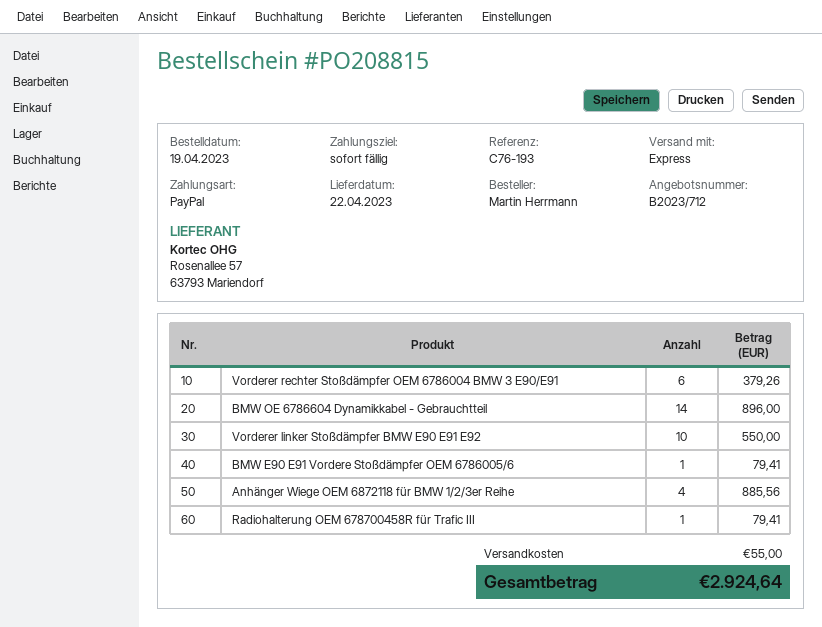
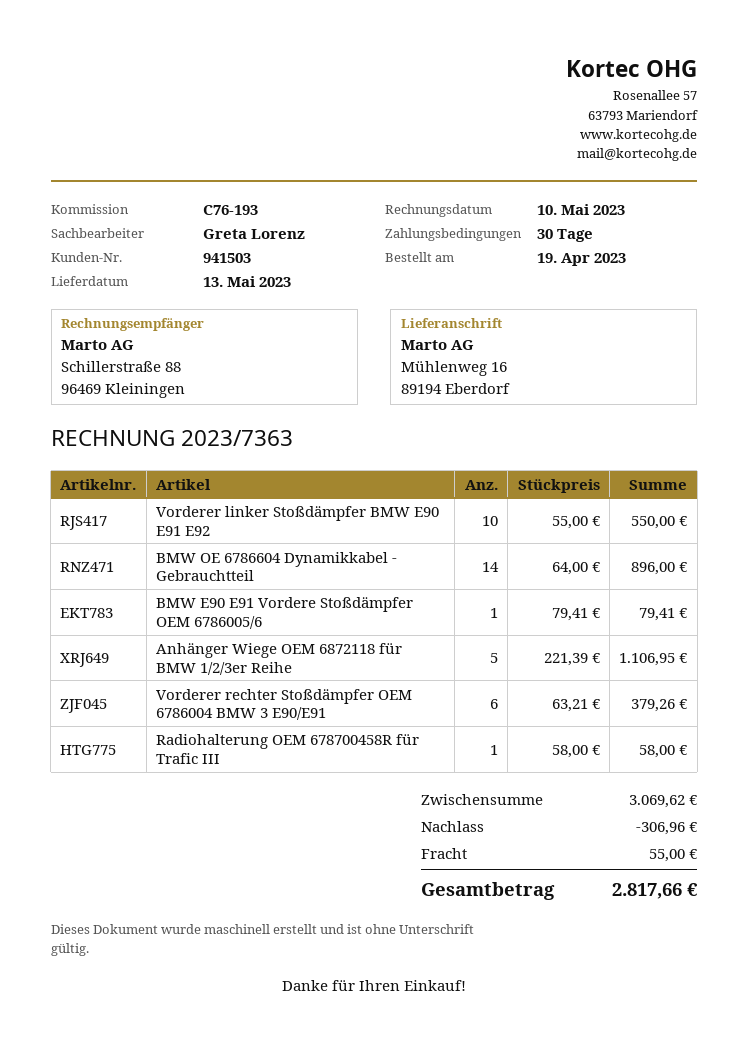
delivery date: 2023-04-22 -> 2023-05-13
payment terms: on receipt -> 30 days
Anhänger Wiege OEM 6872118 für BMW 1/2/3er Reihe: 4 for 885.56 -> 5 for 1106.95
Radiohalterung OEM 678700458R für Trafic III: 1 for 79.41 -> 1 for 58.00
discount: none -> 306.96
total: 2924.64 -> 2817.66

